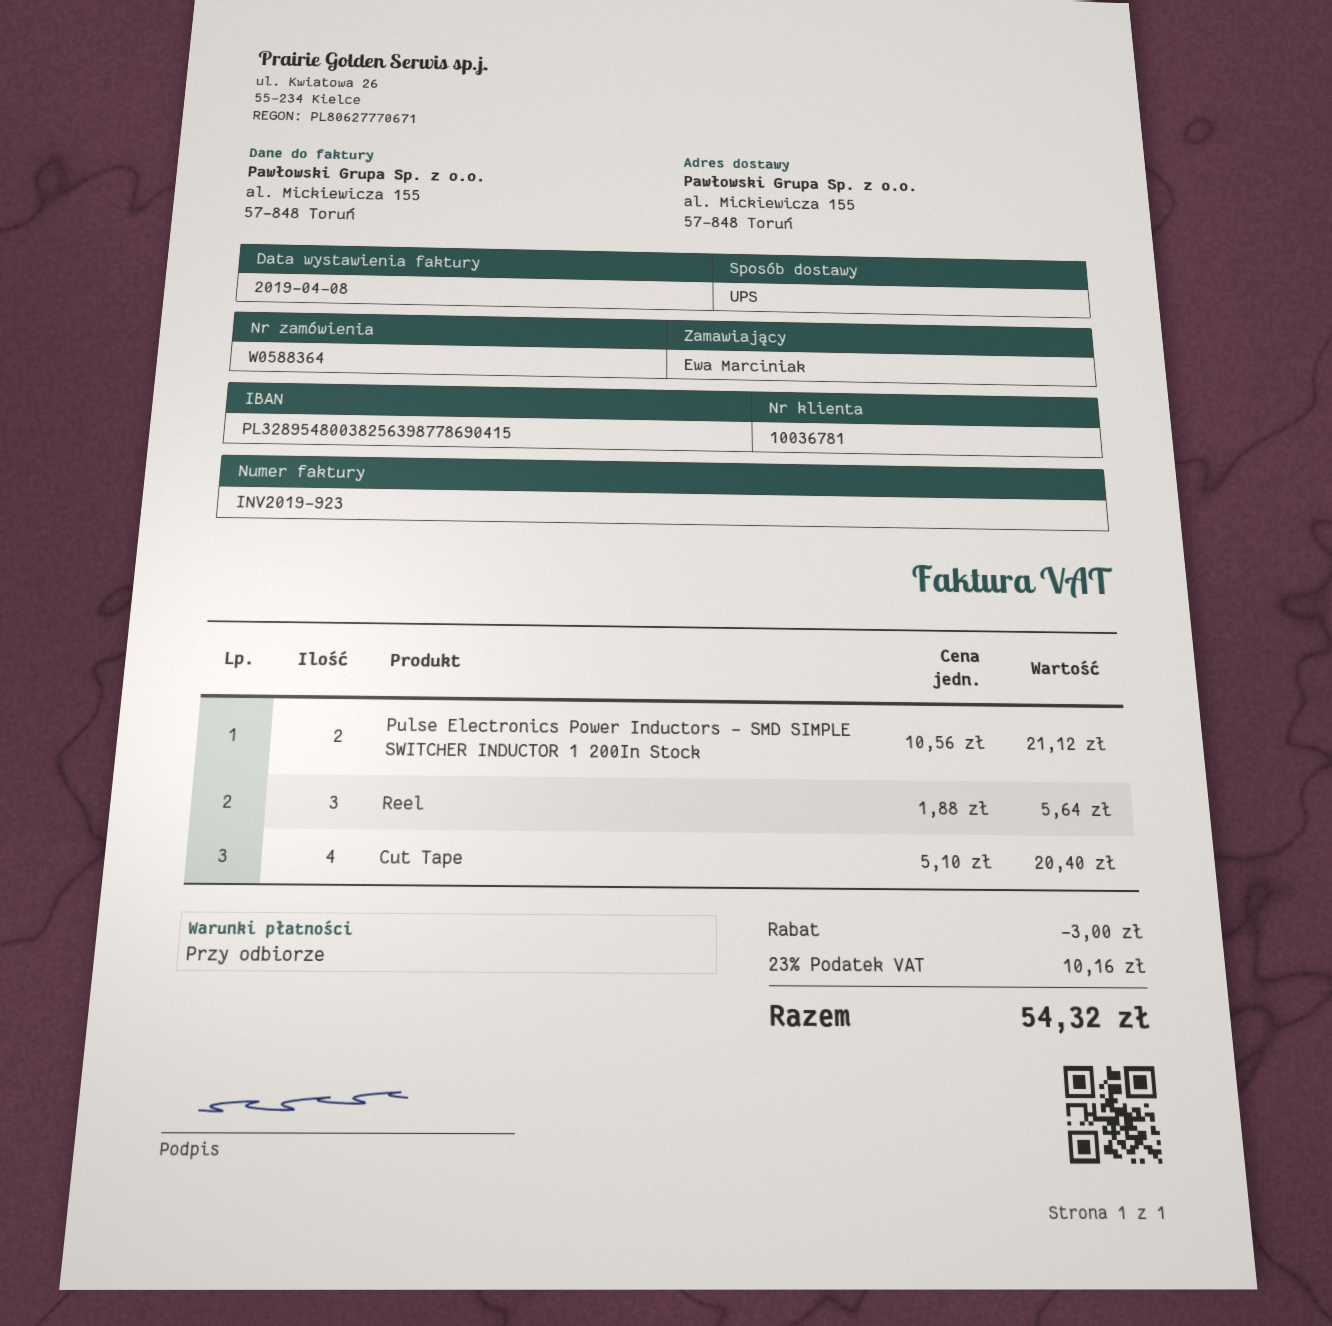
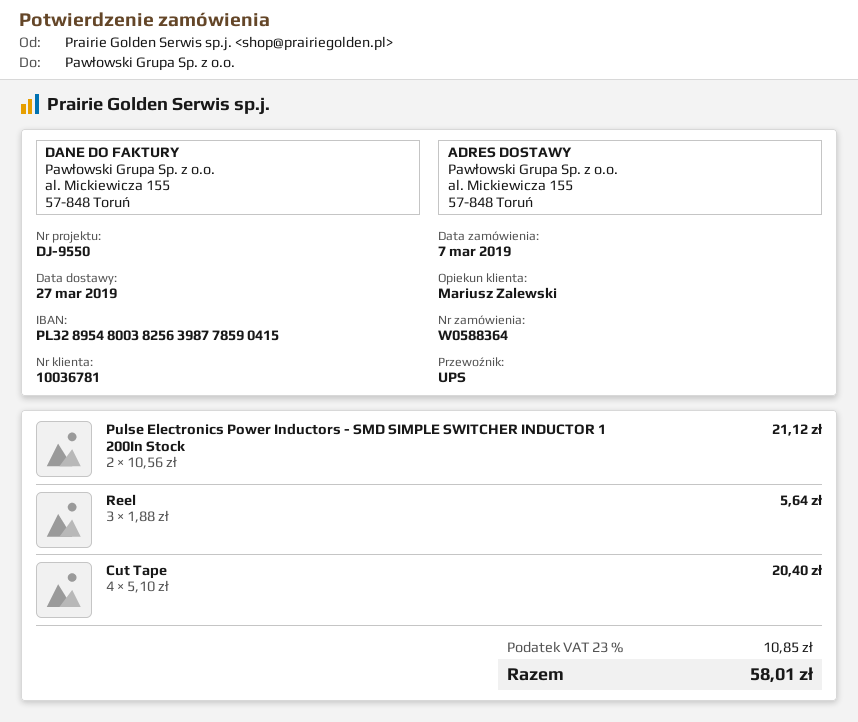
bank account: PL32895480038256398778690415 -> PL32895480038256398778590415
discount: 3.00 -> none
tax: 23% = 10.16 -> 23% = 10.85
total: 54.32 -> 58.01

